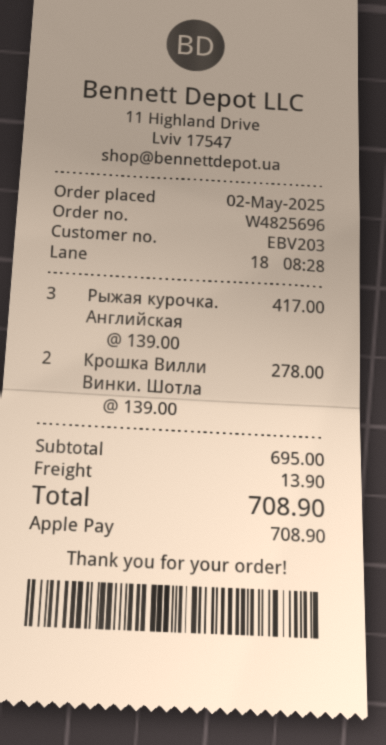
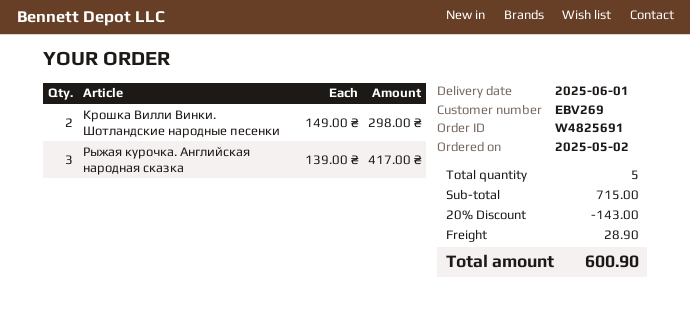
order number: W4825696 -> W4825691
customer number: EBV203 -> EBV269
Крошка Вилли Винки. Шотла: 2 x 139.00 = 278.00 -> 2 x 149.00 = 298.00
subtotal: 695.00 -> 715.00
discount: none -> 20% = 143.00
shipping: 13.90 -> 28.90
total: 708.90 -> 600.90

